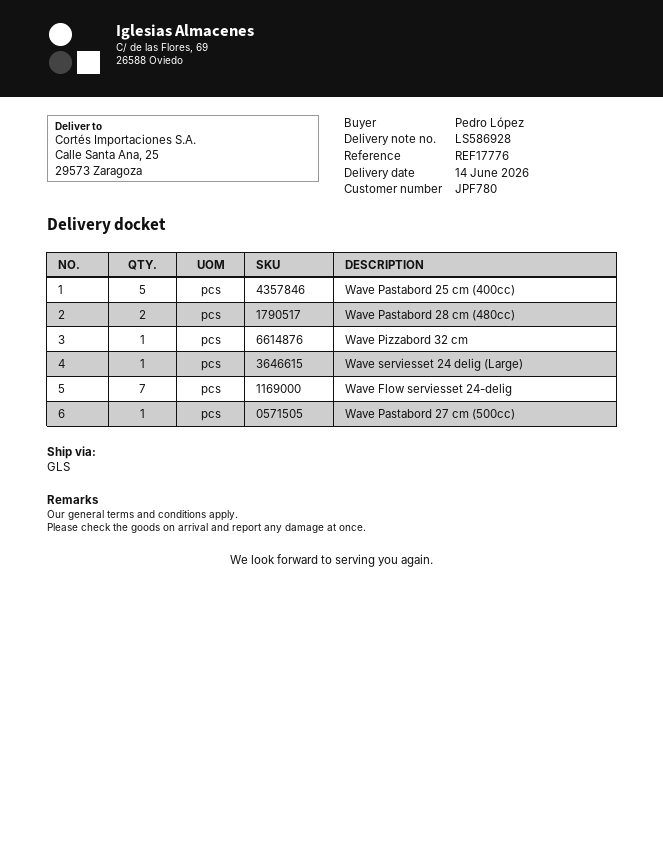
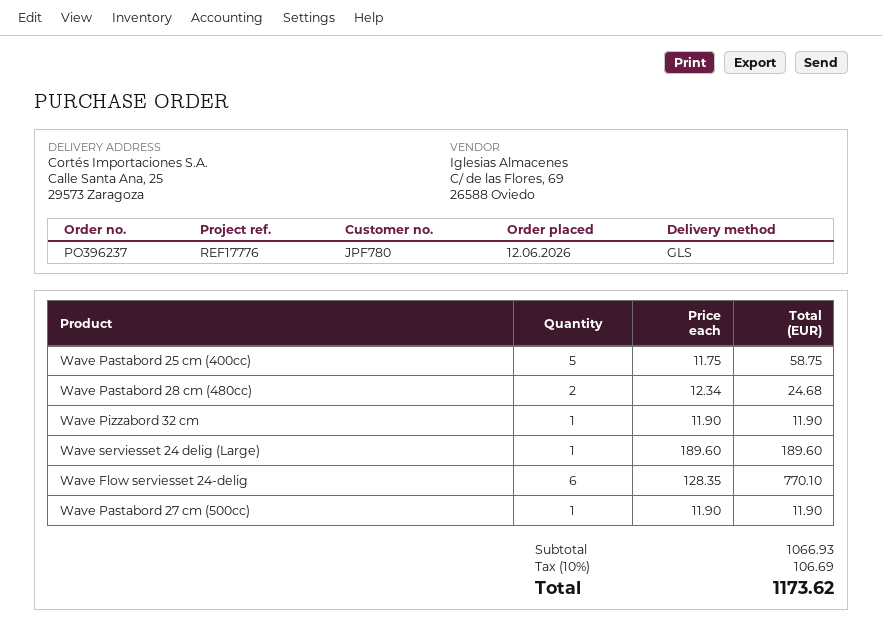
Wave Flow serviesset 24-delig: 7 -> 6

